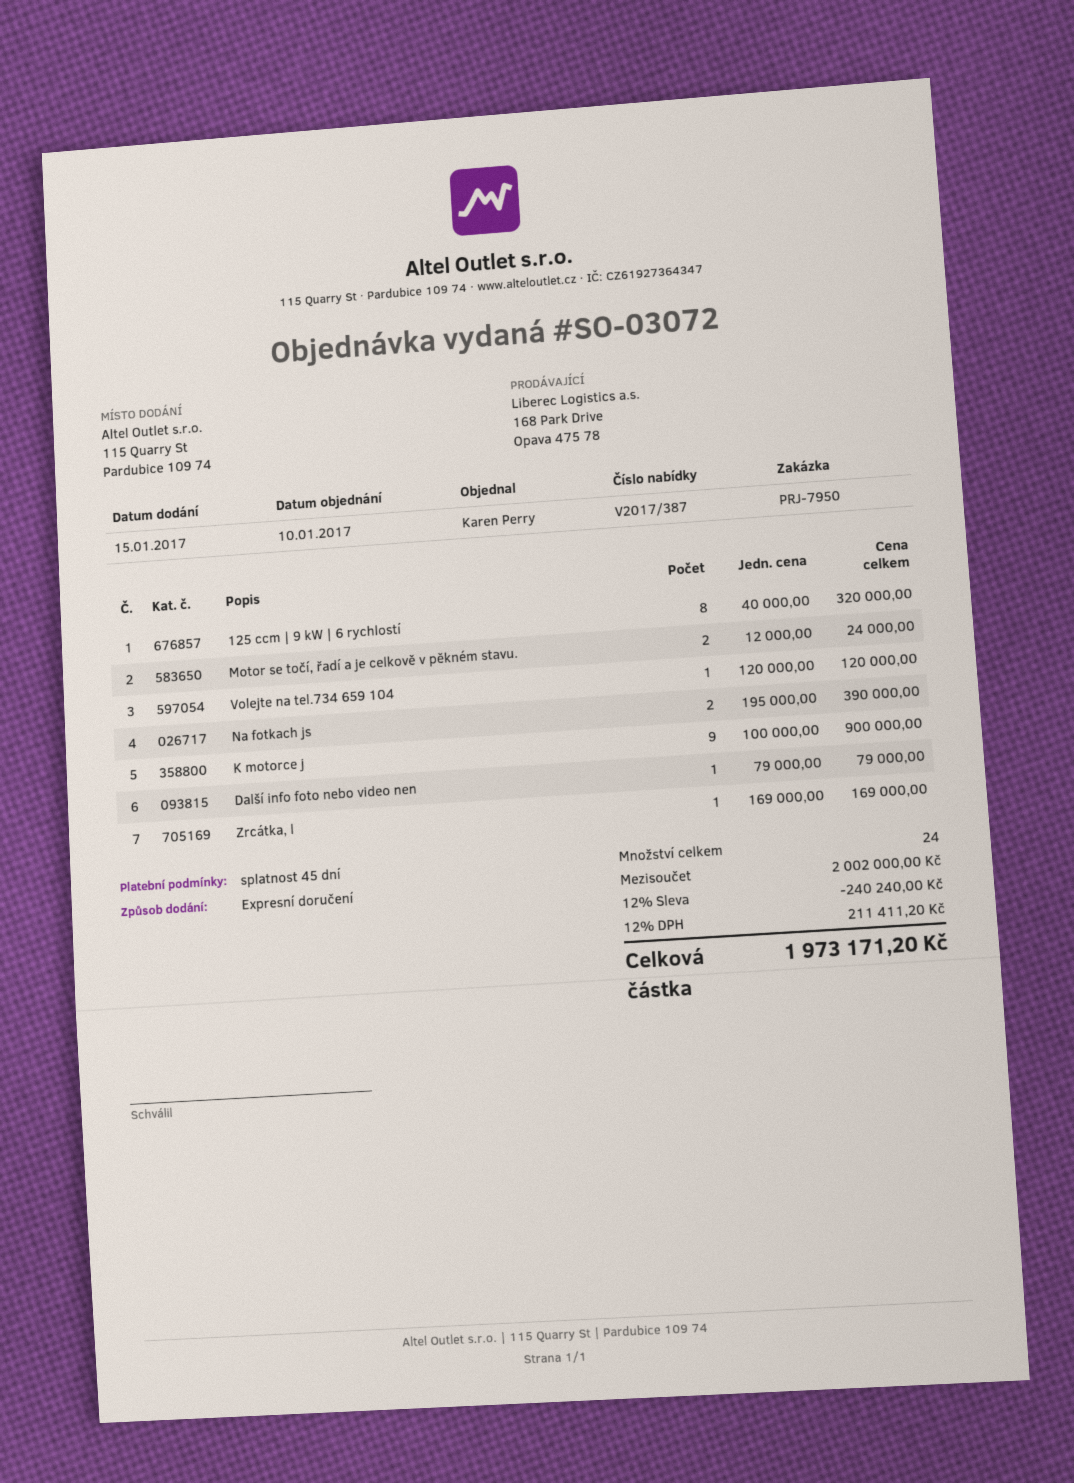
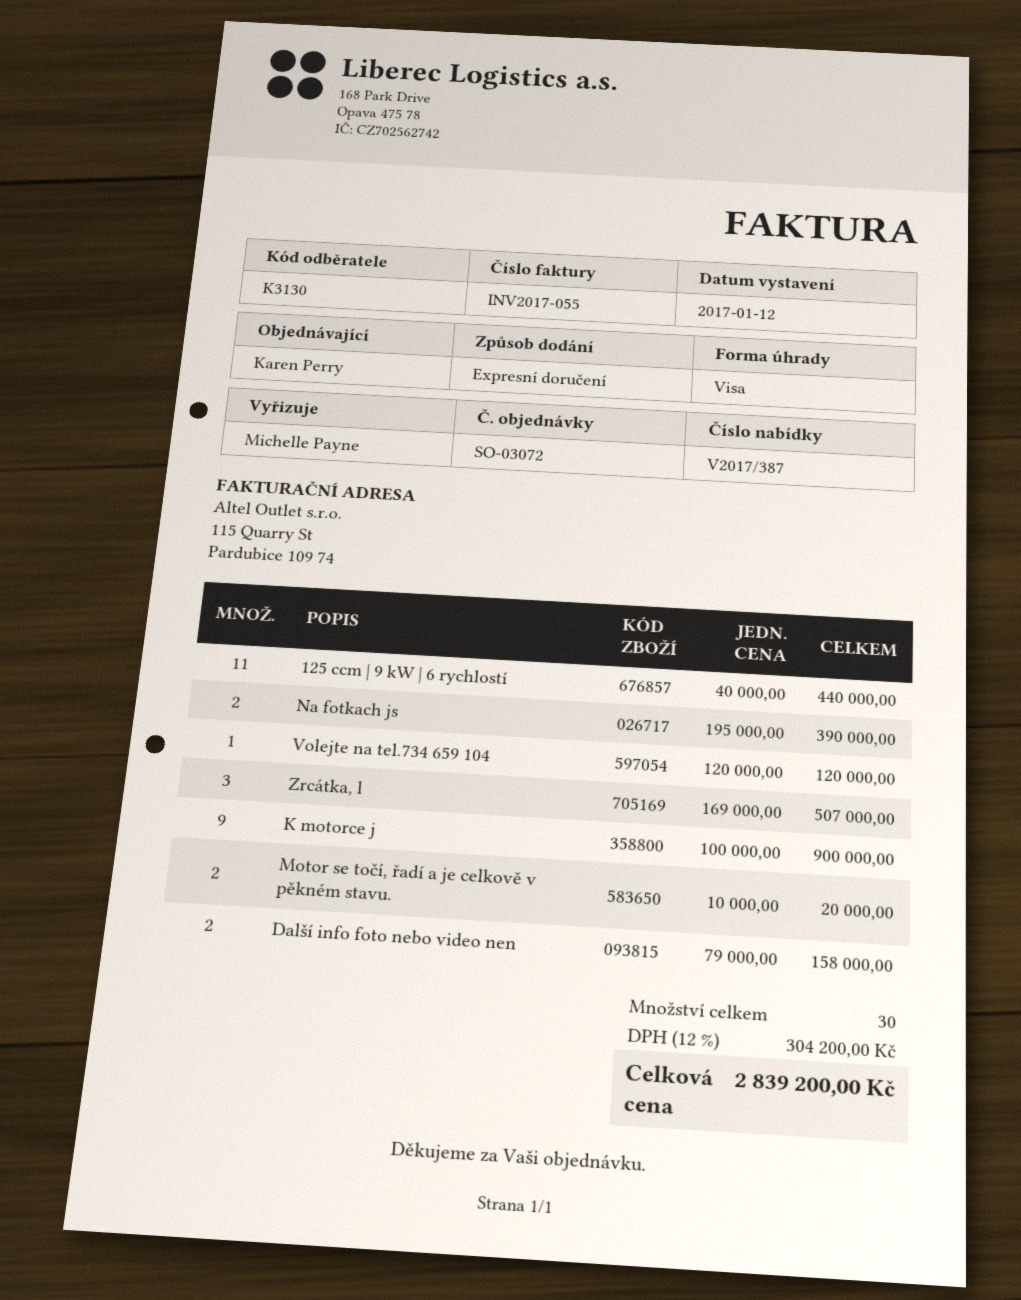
125 ccm | 9 kW | 6 rychlostí: 8 x 40000.00 = 320000.00 -> 11 x 40000.00 = 440000.00
Motor se točí, řadí a je celkově v pěkném stavu.: 2 x 12000.00 = 24000.00 -> 2 x 10000.00 = 20000.00
Další info foto nebo video nen: 1 x 79000.00 = 79000.00 -> 2 x 79000.00 = 158000.00
Zrcátka, l: 1 x 169000.00 = 169000.00 -> 3 x 169000.00 = 507000.00
total quantity: 24 -> 30
discount: 12% = 240240.00 -> none
tax: 12% = 211411.20 -> 12% = 304200.00
total: 1973171.20 -> 2839200.00

